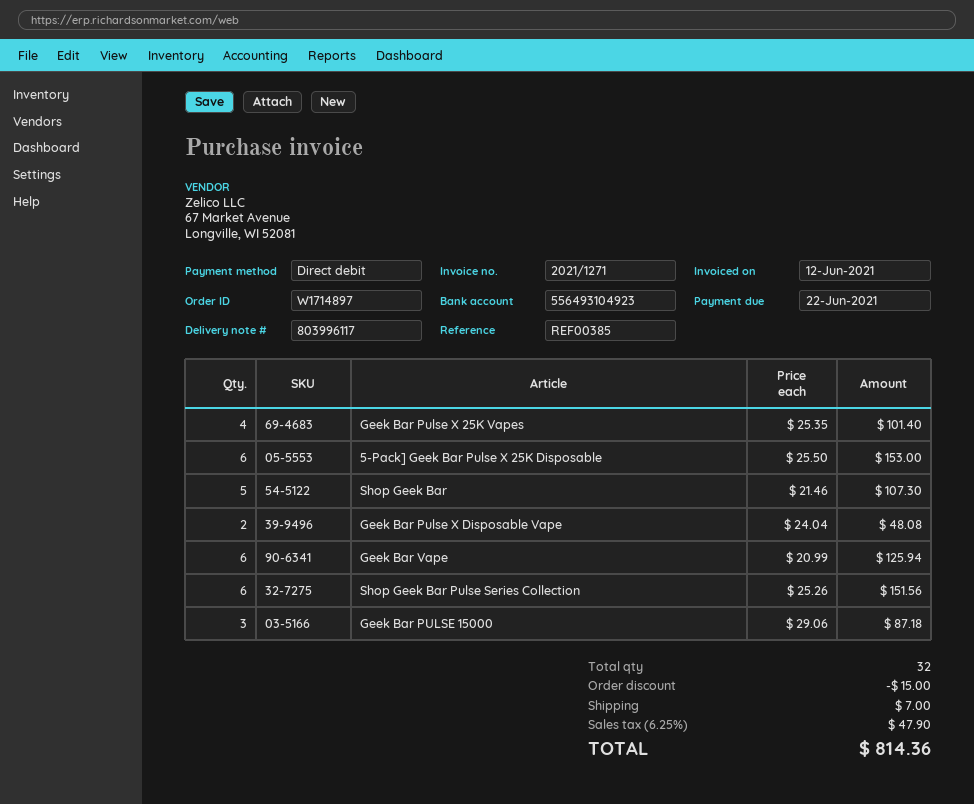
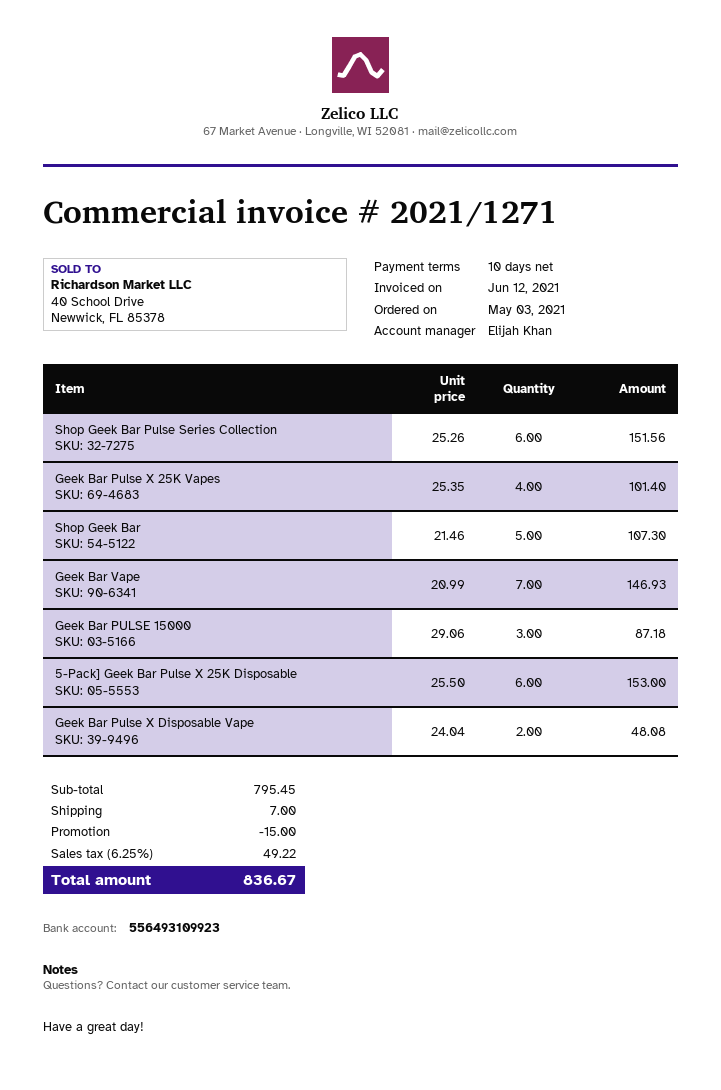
bank account: 556493104923 -> 556493109923
Geek Bar Vape: 6 x 20.99 = 125.94 -> 7 x 20.99 = 146.93
tax: 6.25% = 47.90 -> 6.25% = 49.22
total: 814.36 -> 836.67

